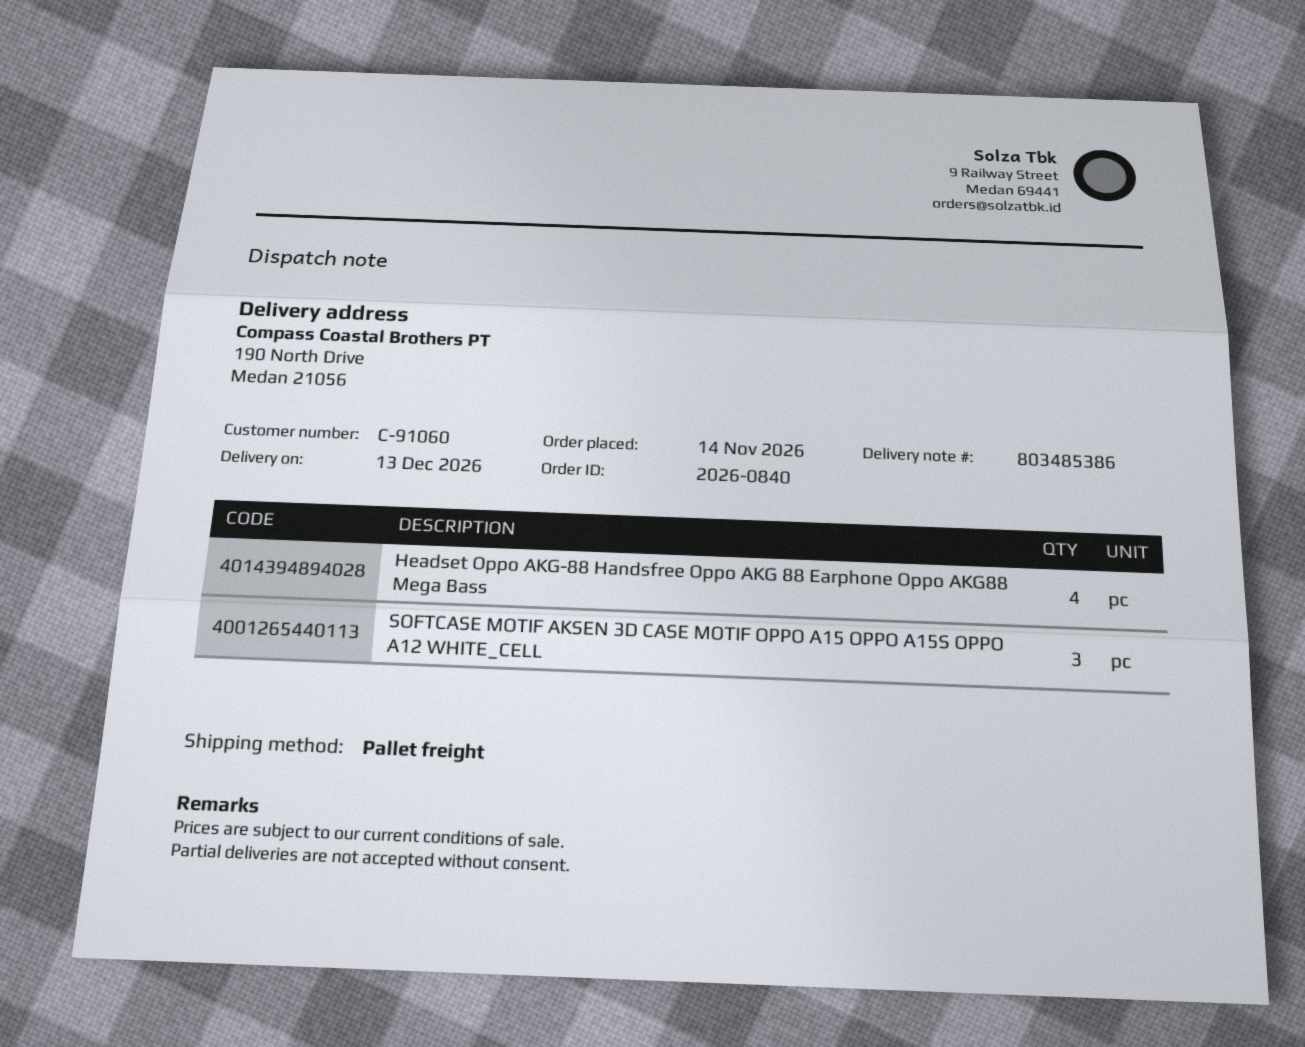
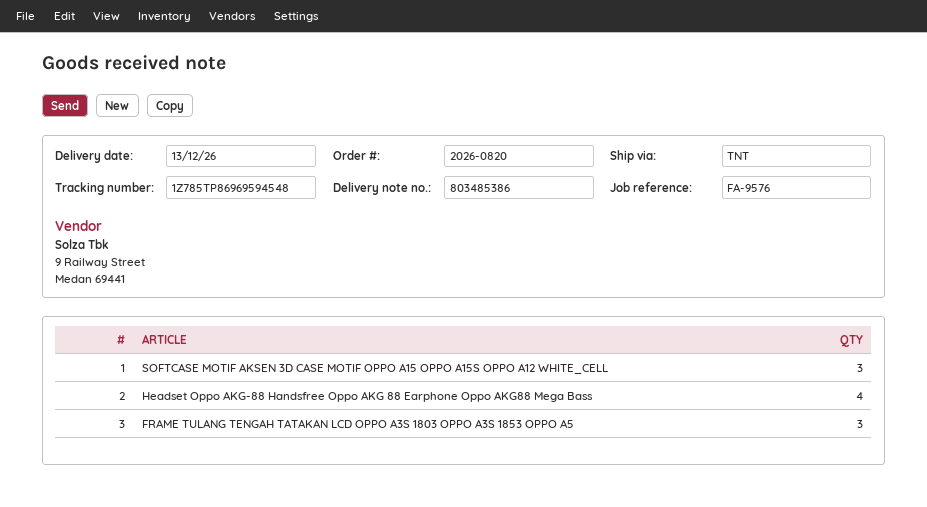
order number: 2026-0840 -> 2026-0820
shipping method: pallet freight -> TNT
FRAME TULANG TENGAH TATAKAN LCD OPPO A3S 1803 OPPO A3S 1853 OPPO A5: none -> 3

